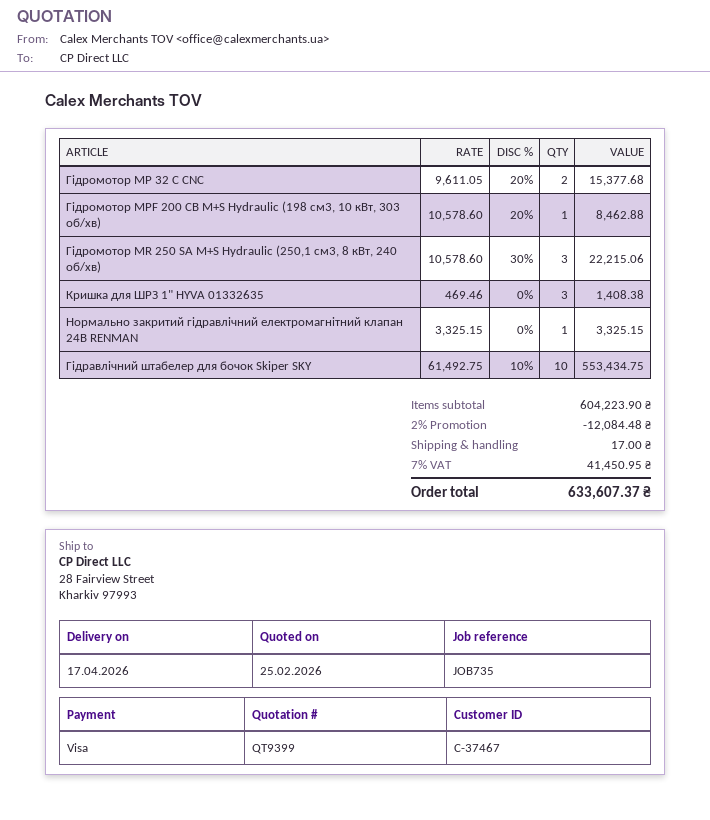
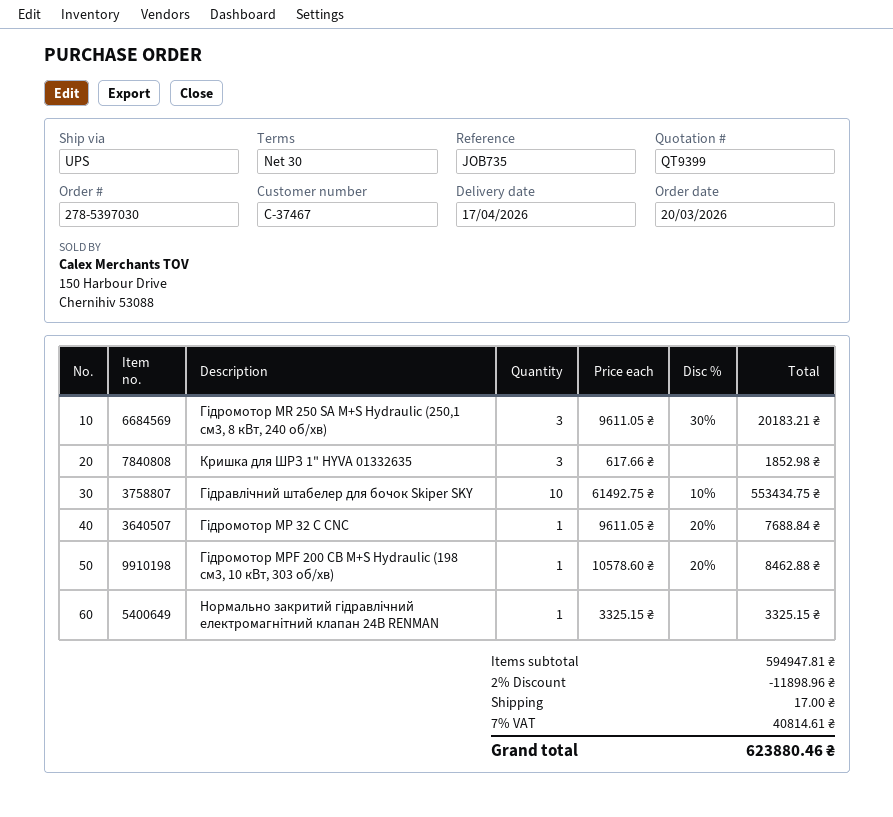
Гідромотор MP 32 C CNC: 2 x 9611.05 - 20% = 15377.68 -> 1 x 9611.05 - 20% = 7688.84
Гідромотор MR 250 SA M+S Hydraulic (250,1 см3, 8 кВт, 240 об/хв): 3 x 10578.60 - 30% = 22215.06 -> 3 x 9611.05 - 30% = 20183.21
Кришка для ШРЗ 1" HYVA 01332635: 3 x 469.46 = 1408.38 -> 3 x 617.66 = 1852.98
subtotal: 604223.90 -> 594947.81
discount: 2% = 12084.48 -> 2% = 11898.96
tax: 7% = 41450.95 -> 7% = 40814.61
total: 633607.37 -> 623880.46

